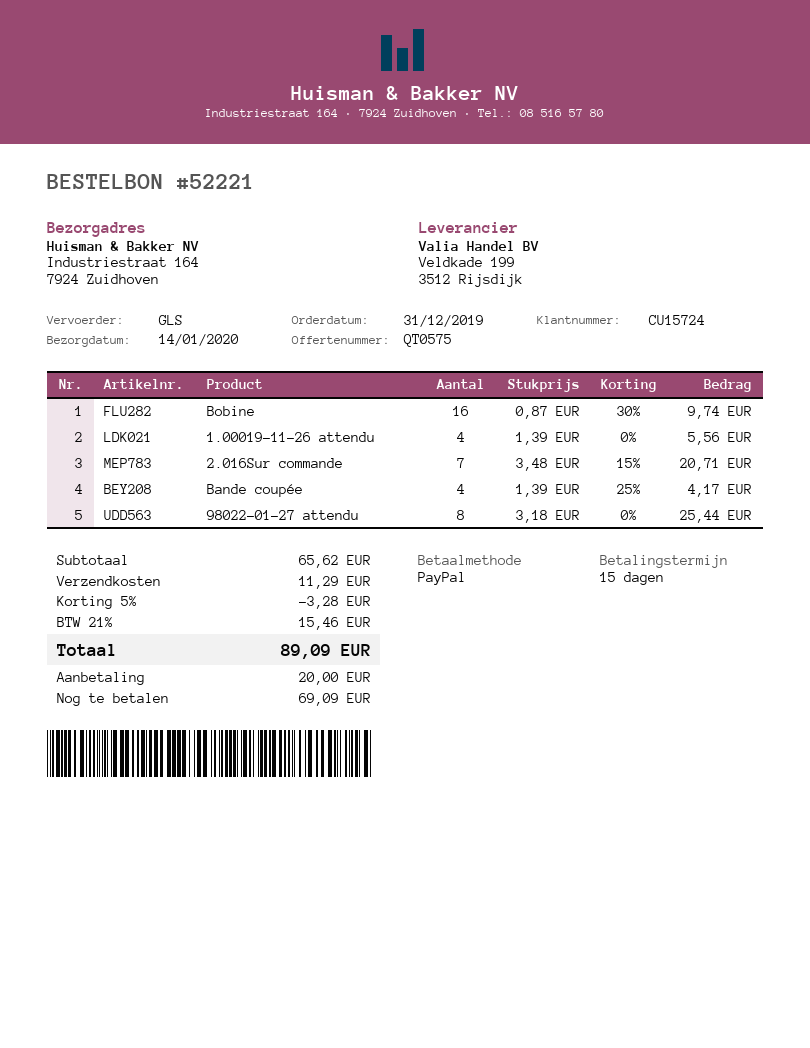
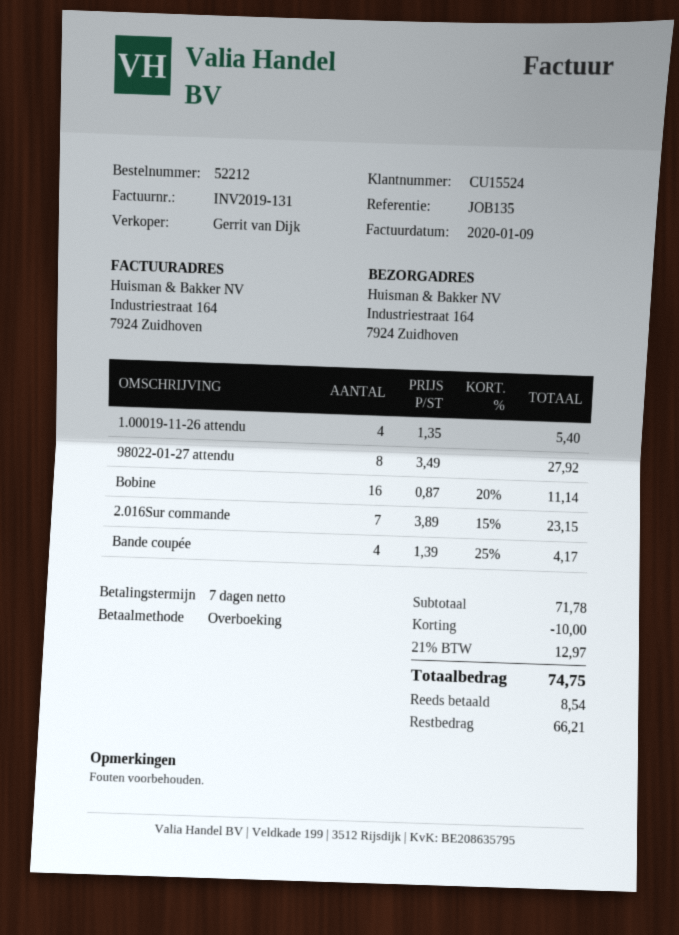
order number: 52221 -> 52212
payment terms: 15 days -> 7 days
customer number: CU15724 -> CU15524
payment method: PayPal -> bank transfer
Bobine: 16 x 0.87 - 30% = 9.74 -> 16 x 0.87 - 20% = 11.14
1.00019-11-26 attendu: 4 x 1.39 = 5.56 -> 4 x 1.35 = 5.40
2.016Sur commande: 7 x 3.48 - 15% = 20.71 -> 7 x 3.89 - 15% = 23.15
98022-01-27 attendu: 8 x 3.18 = 25.44 -> 8 x 3.49 = 27.92
subtotal: 65.62 -> 71.78
discount: 3.28 -> 10.00
shipping: 11.29 -> none
tax: 21% = 15.46 -> 21% = 12.97
total: 89.09 -> 74.75
deposit: 20.00 -> 8.54
balance: 69.09 -> 66.21

